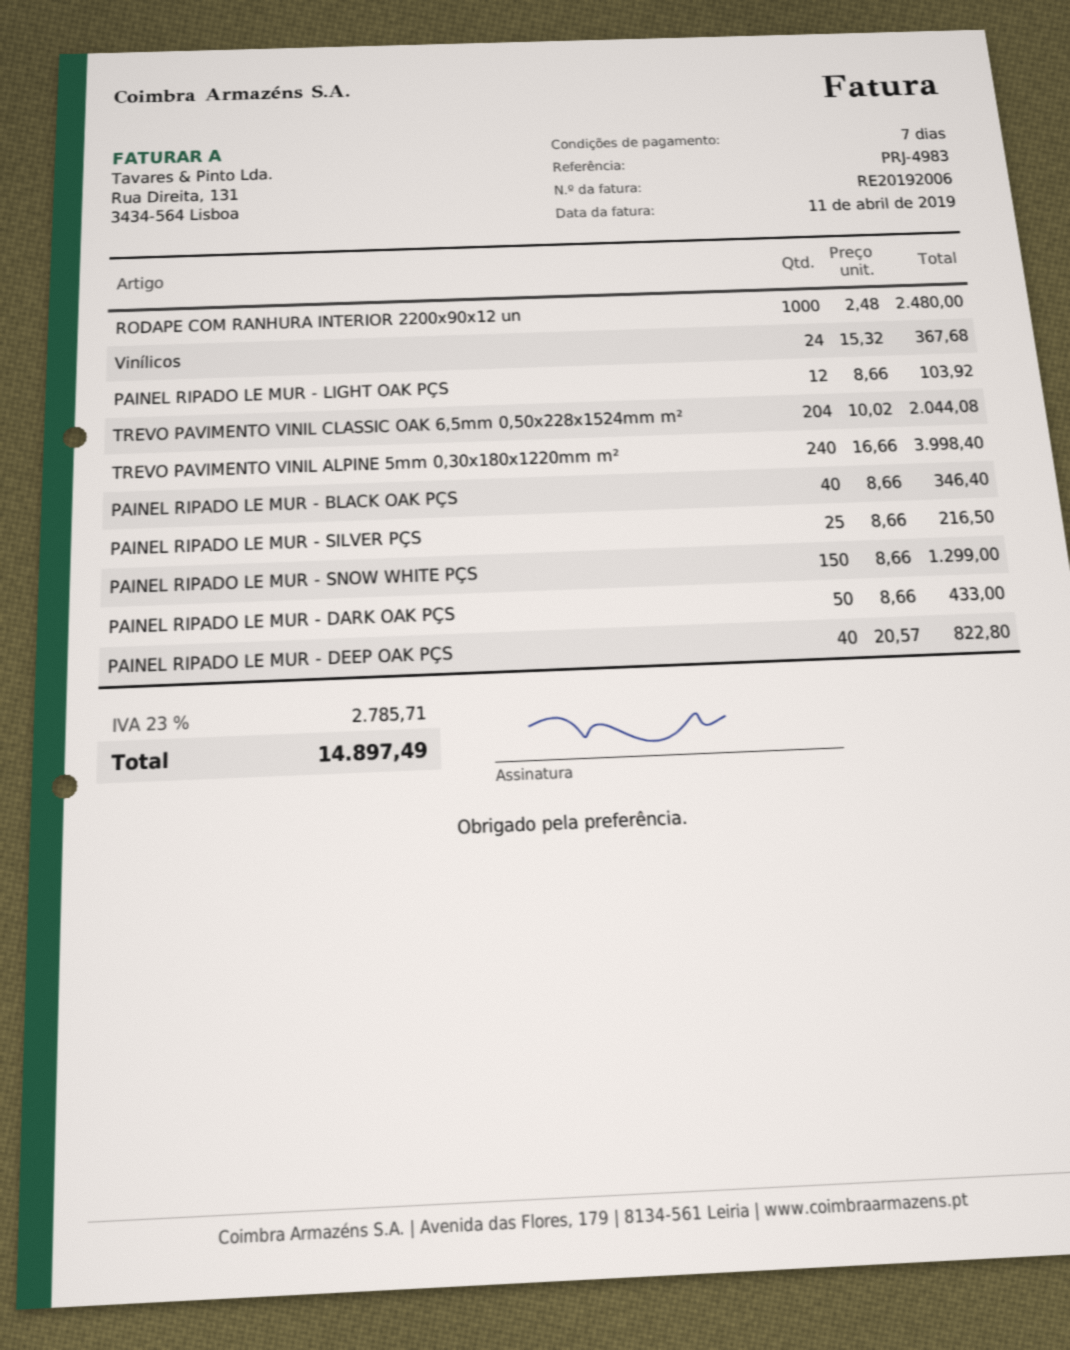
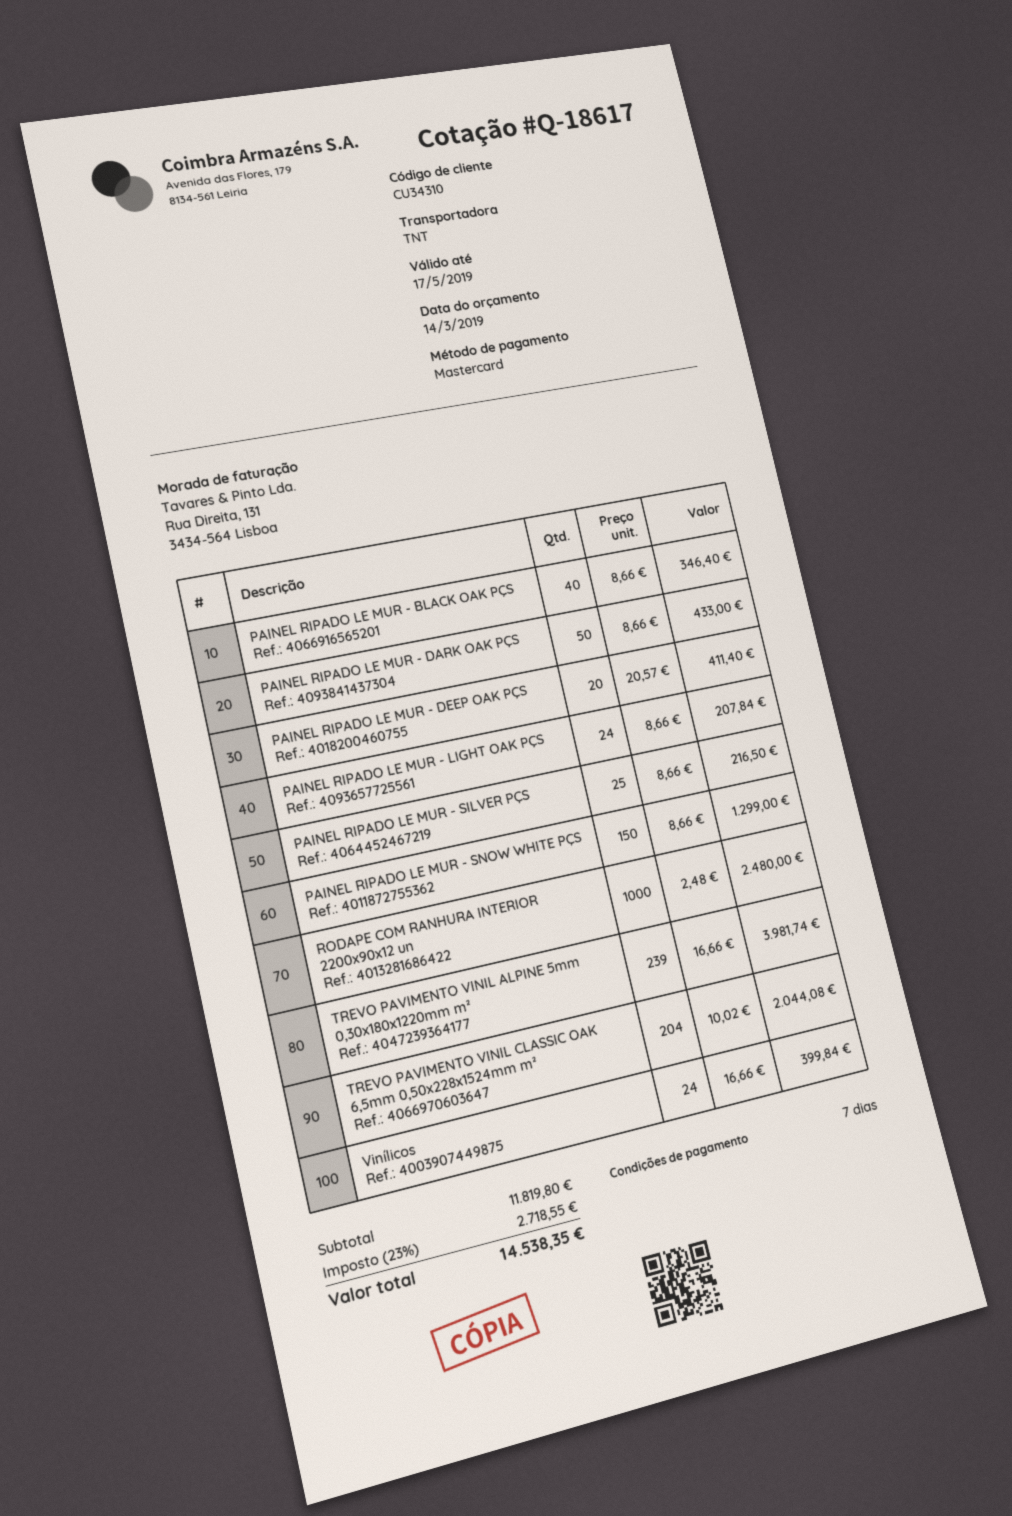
Vinílicos: 24 x 15.32 = 367.68 -> 24 x 16.66 = 399.84
PAINEL RIPADO LE MUR - LIGHT OAK PÇS: 12 x 8.66 = 103.92 -> 24 x 8.66 = 207.84
TREVO PAVIMENTO VINIL ALPINE 5mm 0,30x180x1220mm m²: 240 x 16.66 = 3998.40 -> 239 x 16.66 = 3981.74
PAINEL RIPADO LE MUR - DEEP OAK PÇS: 40 x 20.57 = 822.80 -> 20 x 20.57 = 411.40
tax: 23% = 2785.71 -> 23% = 2718.55
total: 14897.49 -> 14538.35

